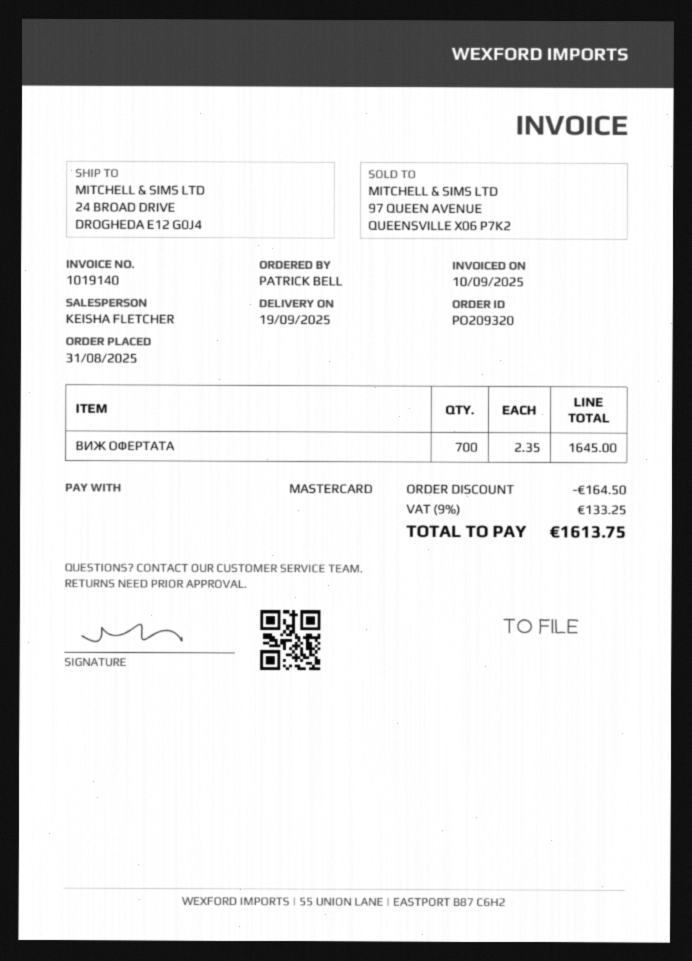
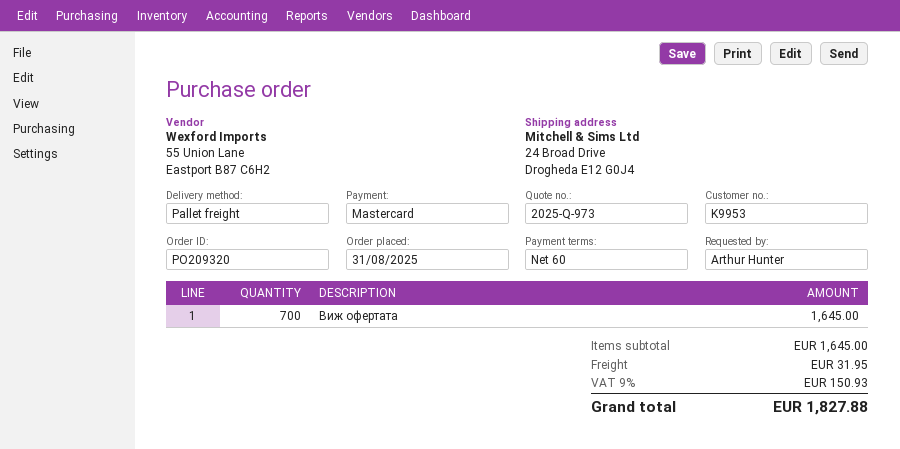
ordered by: PATRICK BELL -> Arthur Hunter
discount: 164.50 -> none
shipping: none -> 31.95
tax: 9% = 133.25 -> 9% = 150.93
total: 1613.75 -> 1827.88

